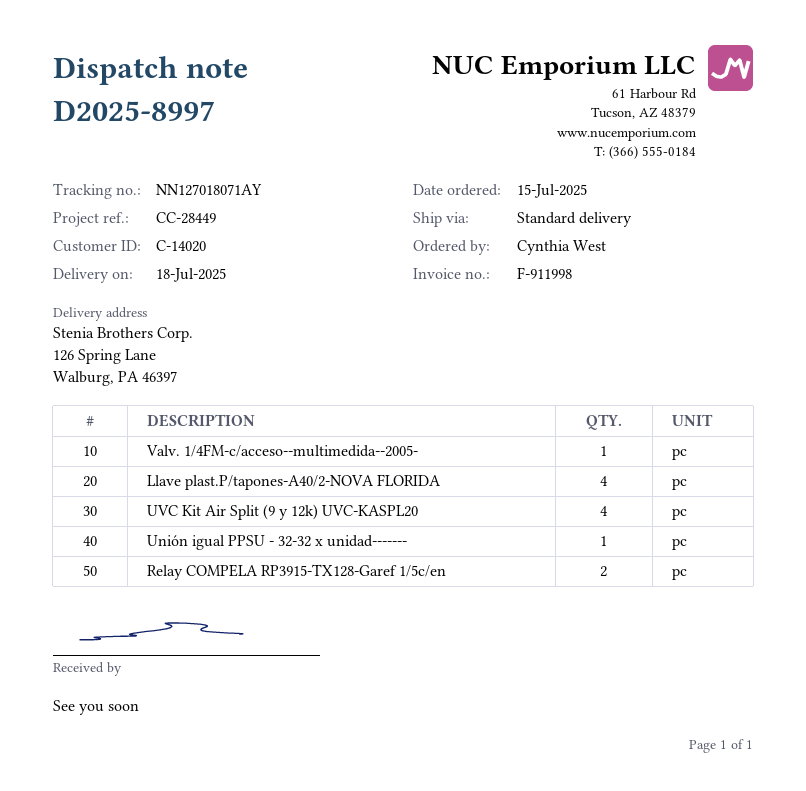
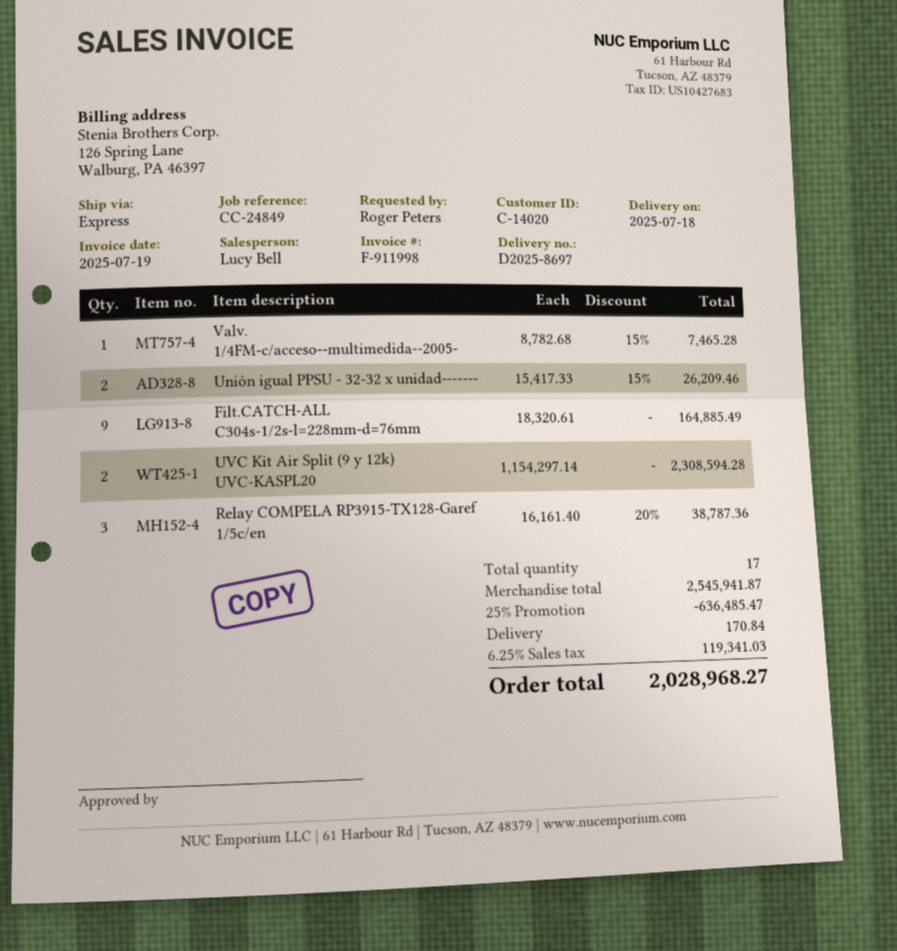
delivery note number: D2025-8997 -> D2025-8697
reference: CC-28449 -> CC-24849
ordered by: Cynthia West -> Roger Peters
shipping method: standard -> express
Llave plast.P/tapones-A40/2-NOVA FLORIDA: 4 -> none
UVC Kit Air Split (9 y 12k) UVC-KASPL20: 4 -> 2
Unión igual PPSU - 32-32 x unidad-------: 1 -> 2
Relay COMPELA RP3915-TX128-Garef 1/5c/en: 2 -> 3
Filt.CATCH-ALL C304s-1/2s-l=228mm-d=76mm: none -> 9

